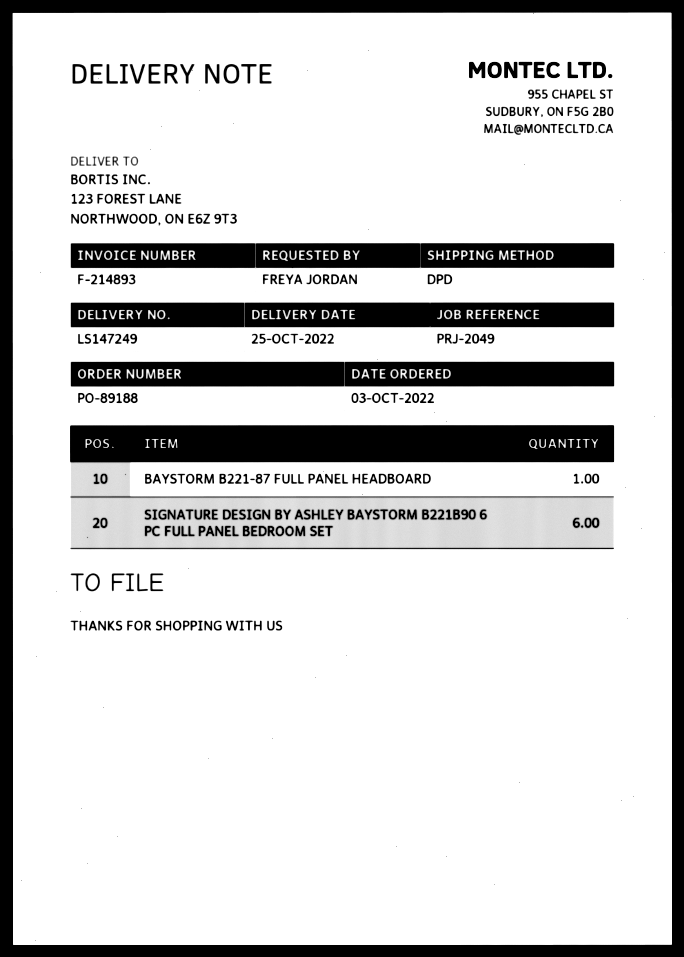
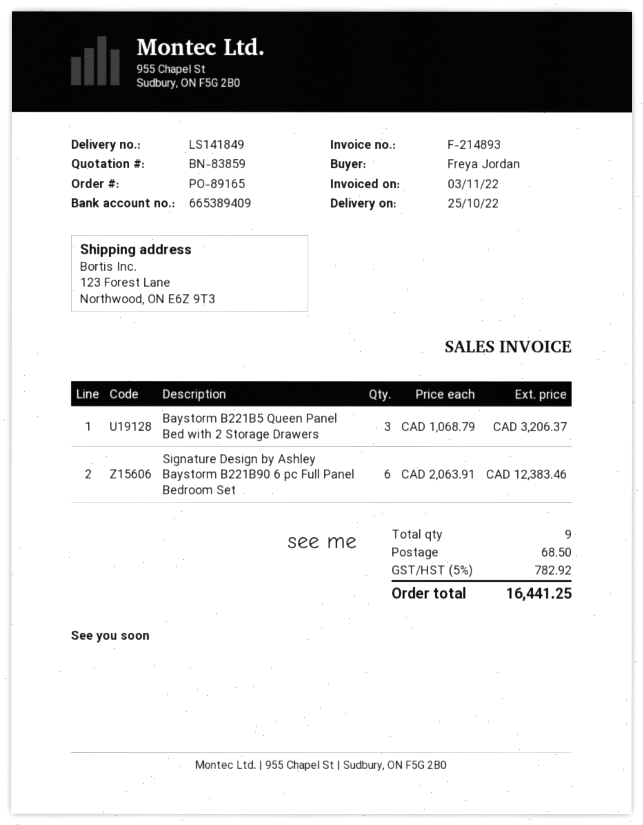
order number: PO-89188 -> PO-89165
delivery note number: LS147249 -> LS141849
BAYSTORM B221-87 FULL PANEL HEADBOARD: 1 -> none
Baystorm B221B5 Queen Panel Bed with 2 Storage Drawers: none -> 3

